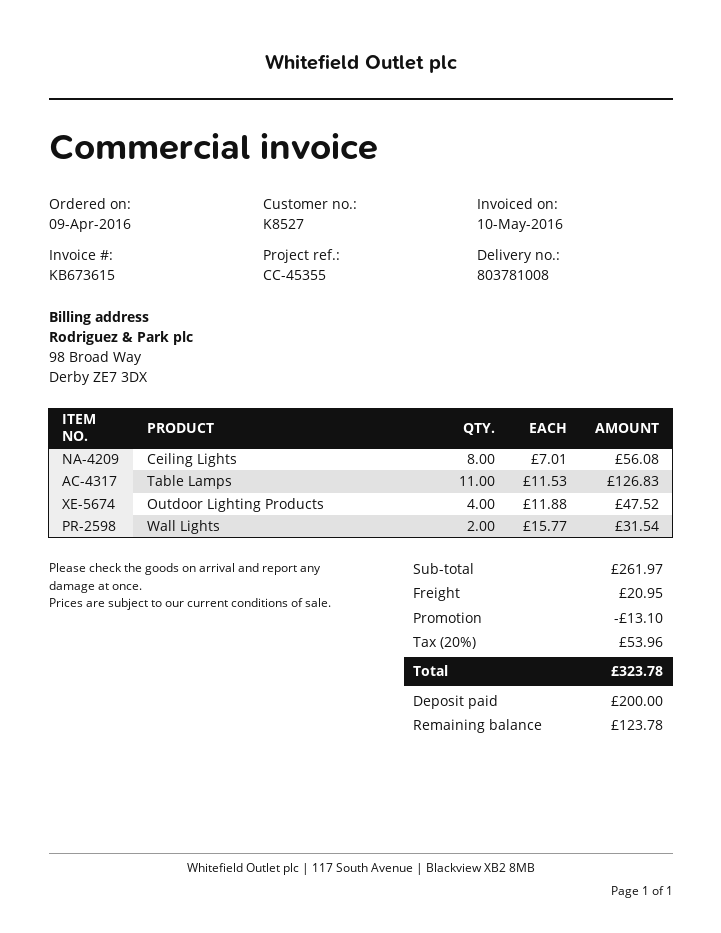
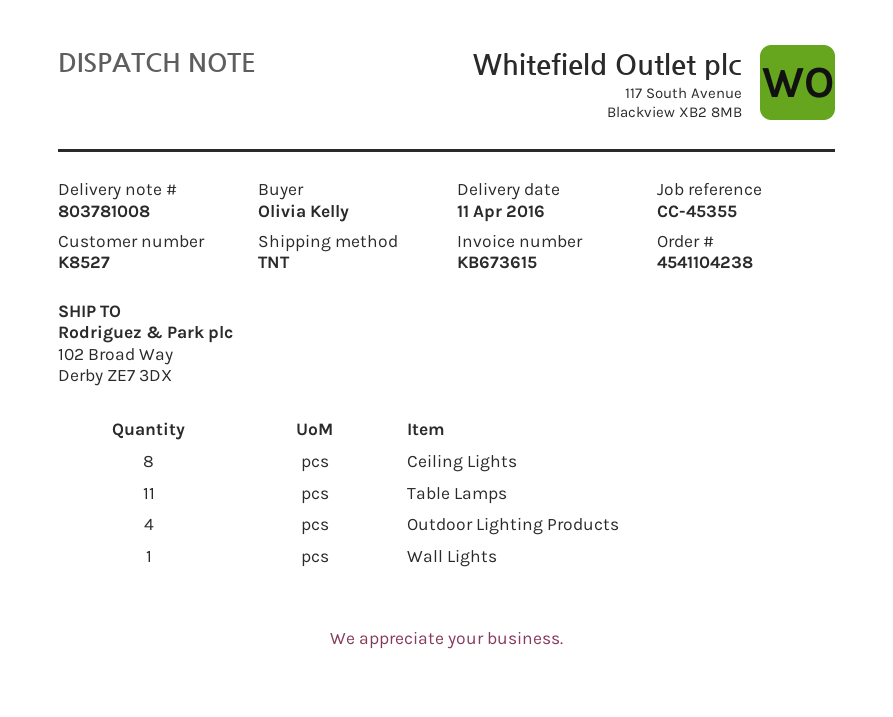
Wall Lights: 2 -> 1

